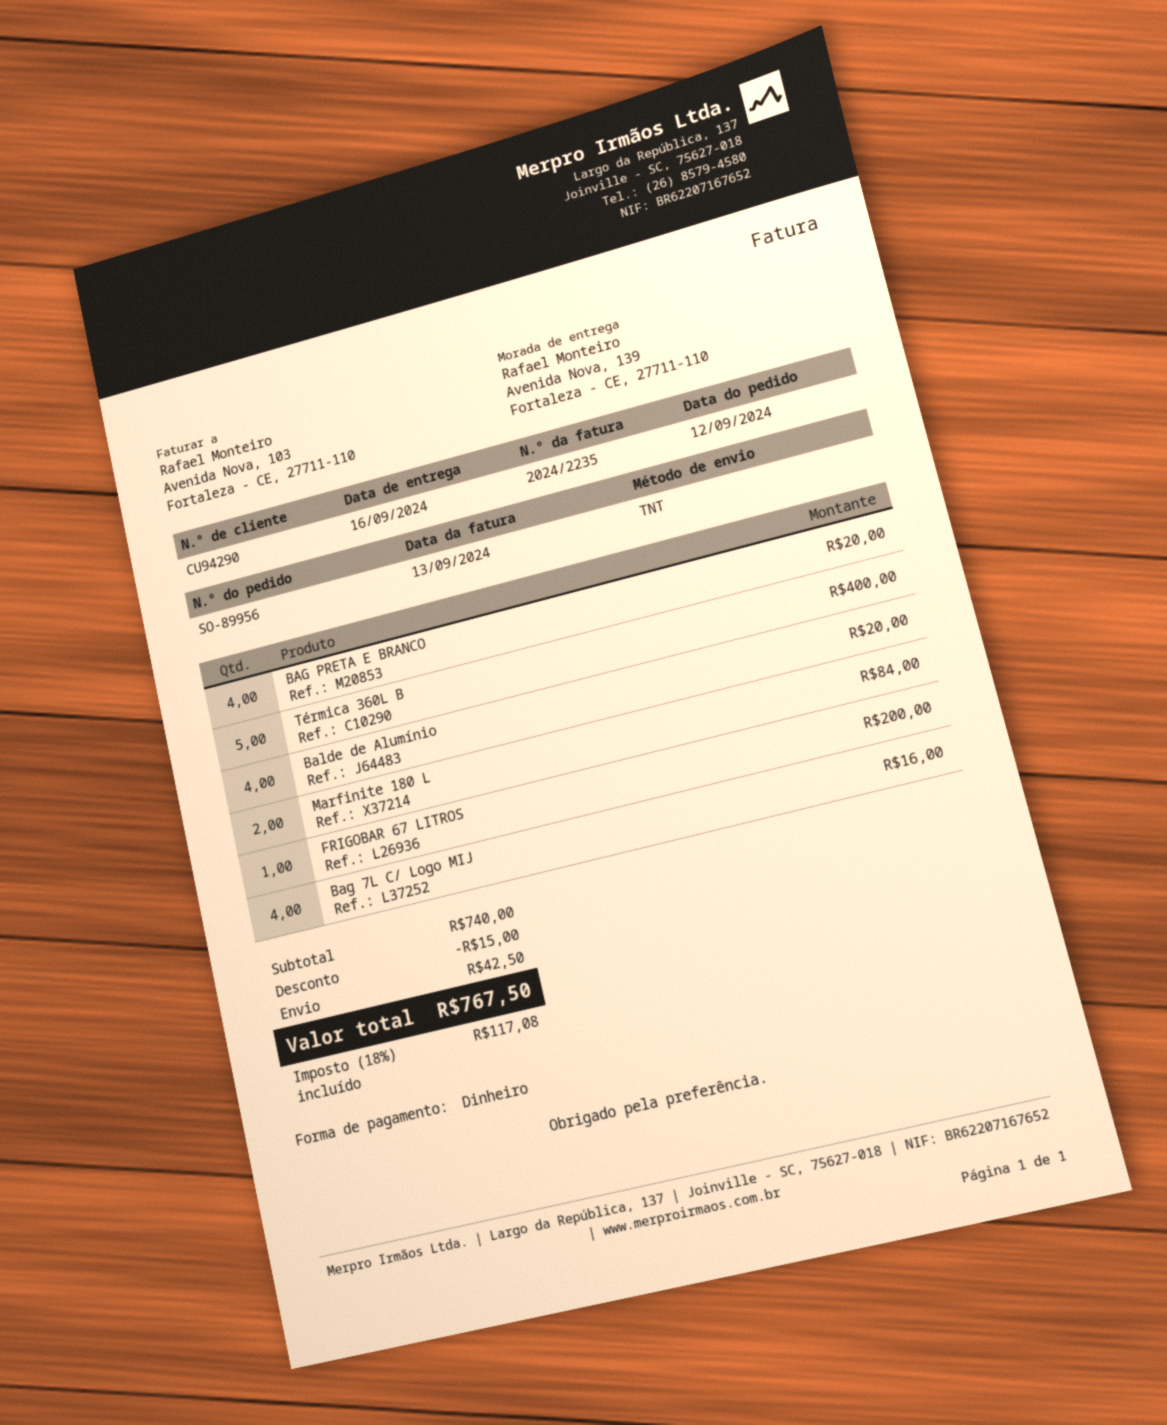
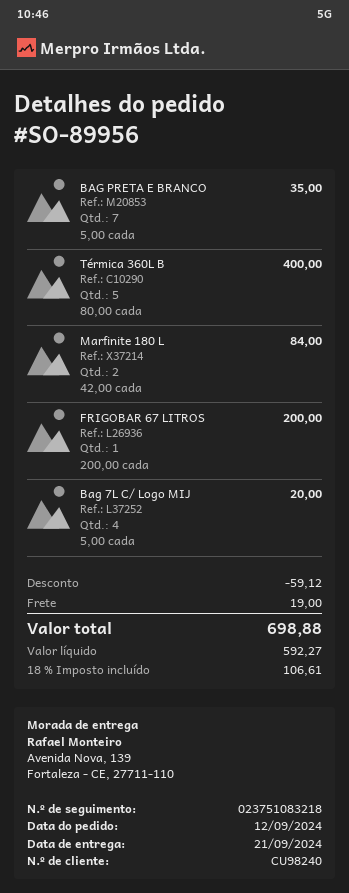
delivery date: 2024-09-16 -> 2024-09-21
customer number: CU94290 -> CU98240
BAG PRETA E BRANCO: 4 for 20.00 -> 7 for 35.00
Balde de Alumínio: 4 for 20.00 -> none
Bag 7L C/ Logo MIJ: 4 for 16.00 -> 4 for 20.00
discount: 15.00 -> 59.12
shipping: 42.50 -> 19.00
tax: 18% = 117.08 -> 18% = 106.61
total: 767.50 -> 698.88

